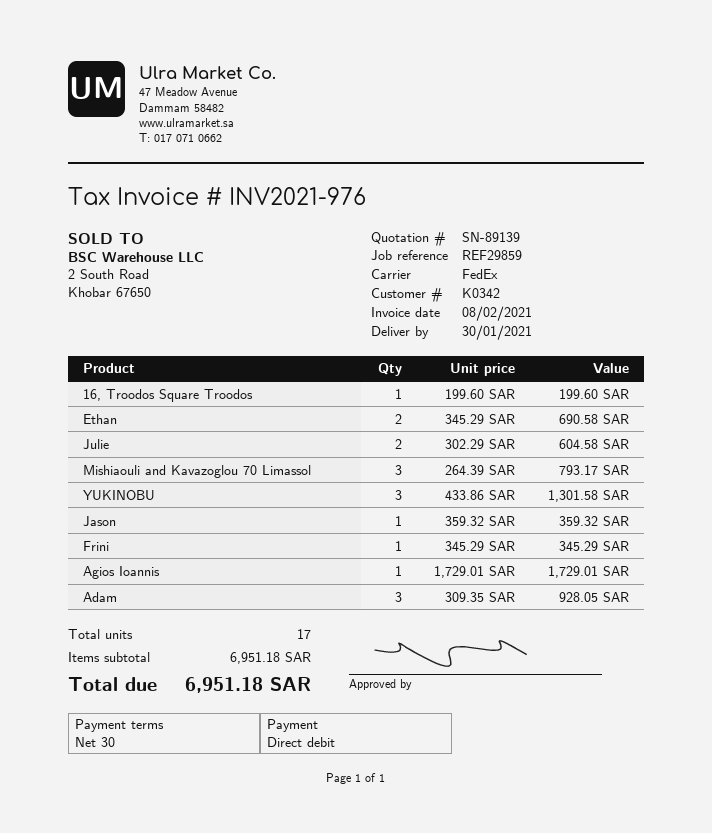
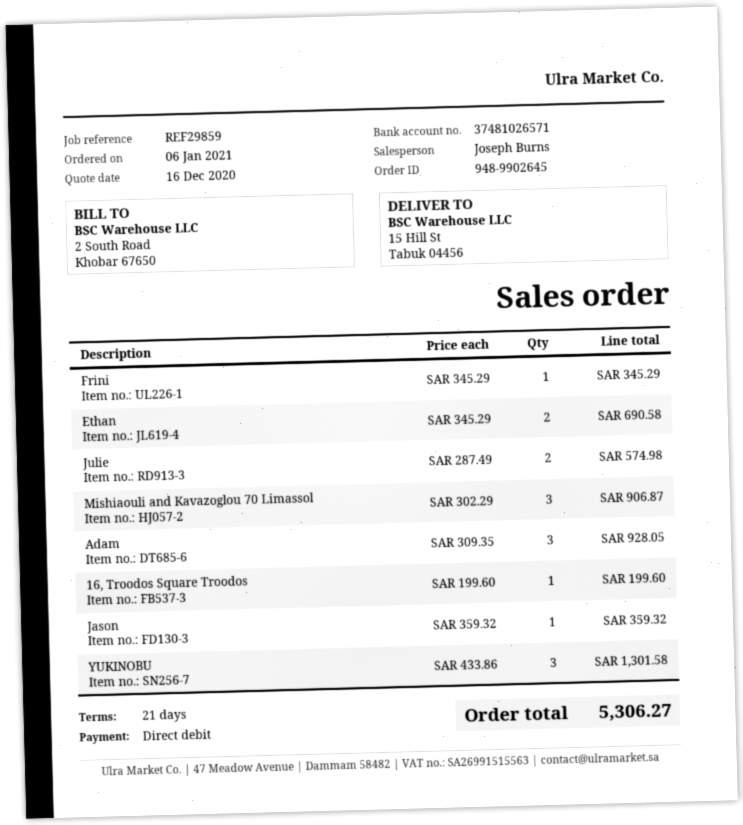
payment terms: 30 days -> 21 days
Julie: 2 x 302.29 = 604.58 -> 2 x 287.49 = 574.98
Mishiaouli and Kavazoglou 70 Limassol: 3 x 264.39 = 793.17 -> 3 x 302.29 = 906.87
Agios Ioannis: 1 x 1729.01 = 1729.01 -> none
total: 6951.18 -> 5306.27

